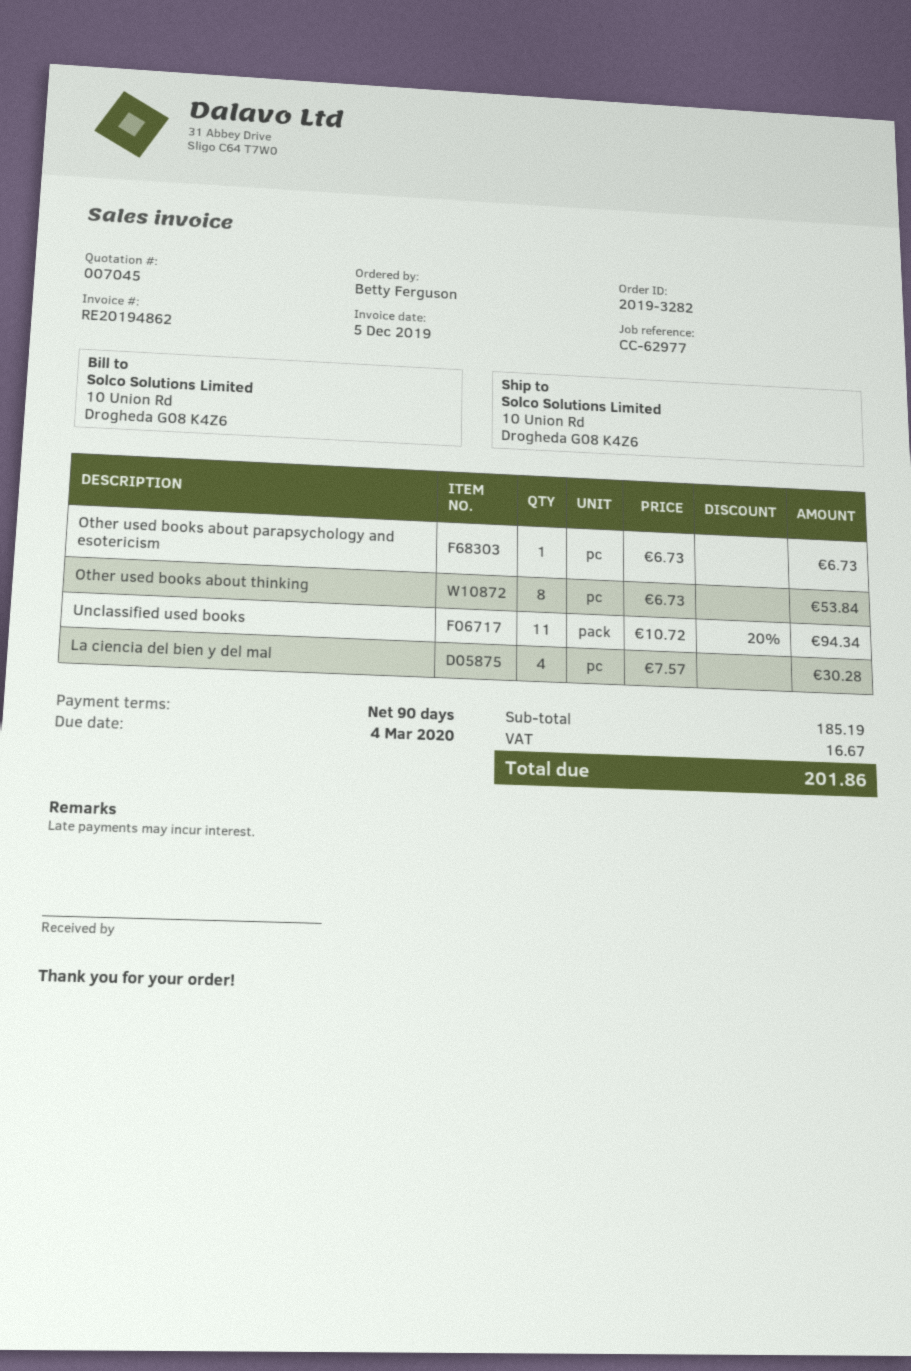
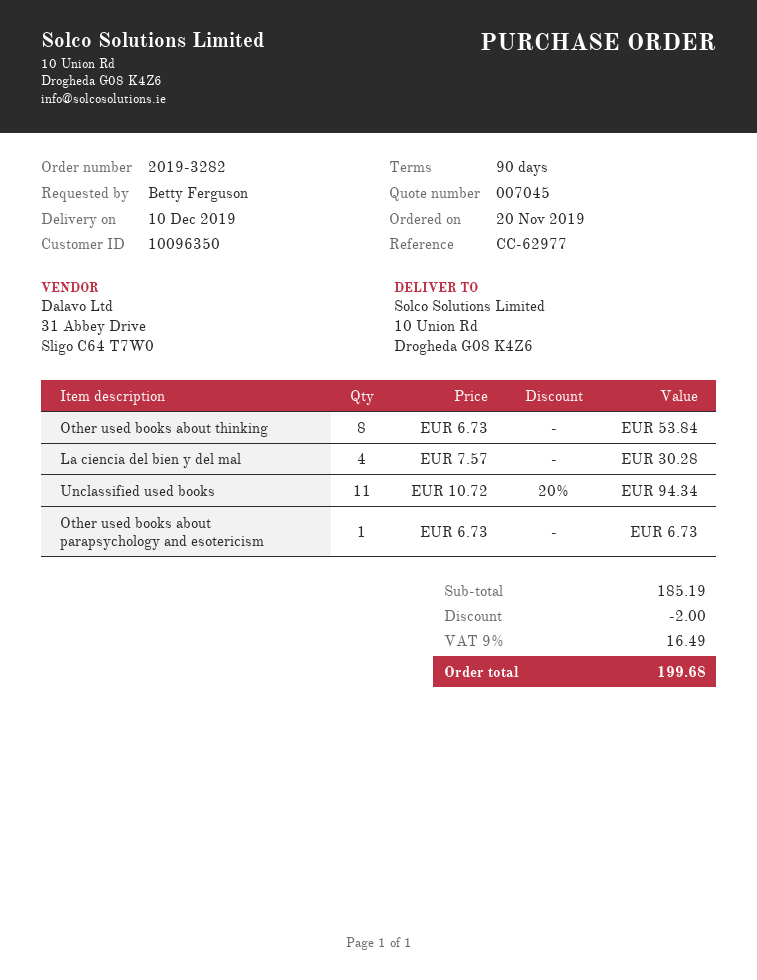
discount: none -> 2.00
tax: 16.67 -> 16.49
total: 201.86 -> 199.68

